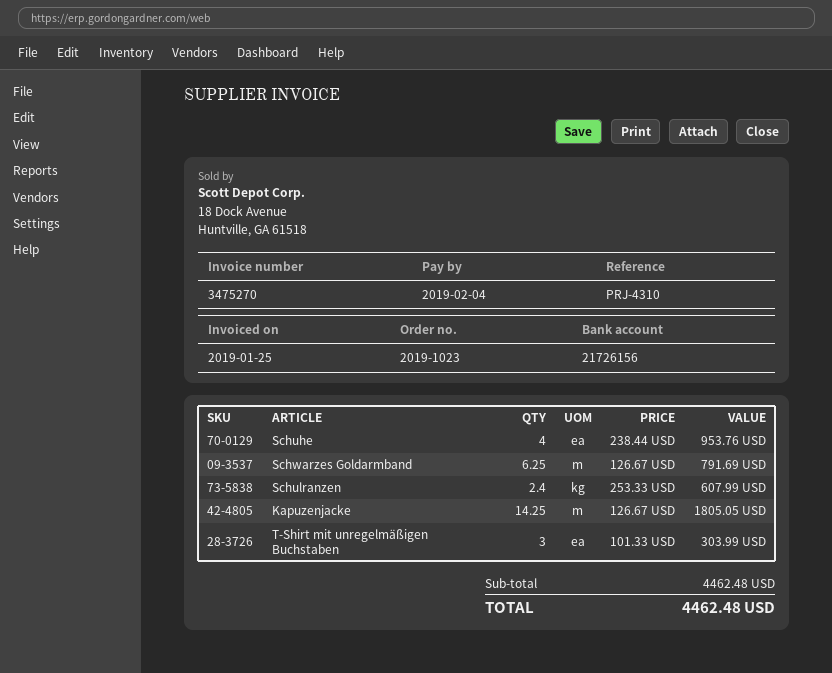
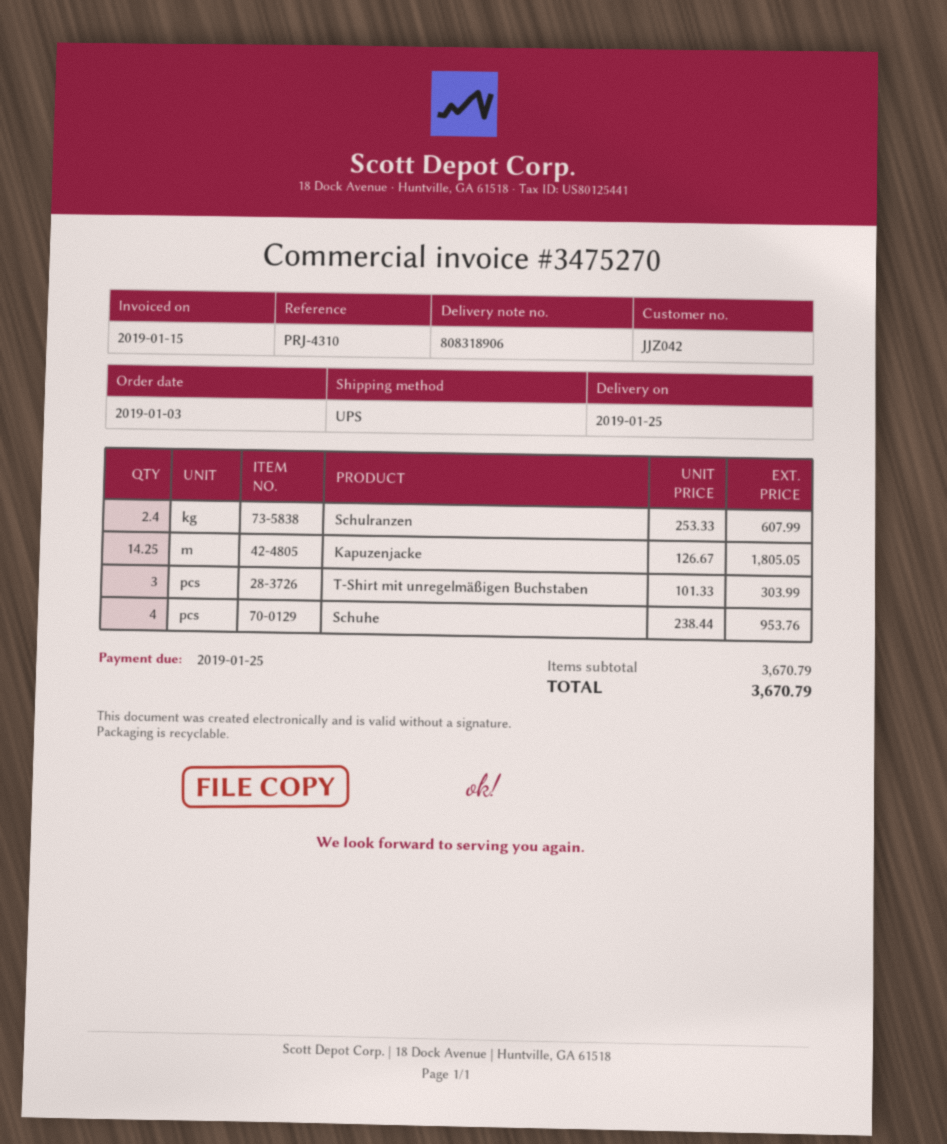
invoice date: 2019-01-25 -> 2019-01-15
due date: 2019-02-04 -> 2019-01-25
Schwarzes Goldarmband: 6.25 x 126.67 = 791.69 -> none
subtotal: 4462.48 -> 3670.79
total: 4462.48 -> 3670.79

